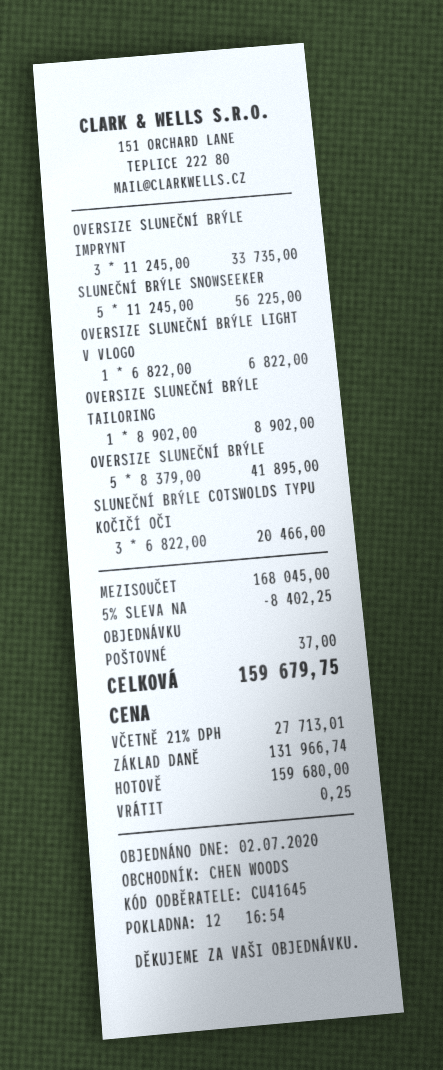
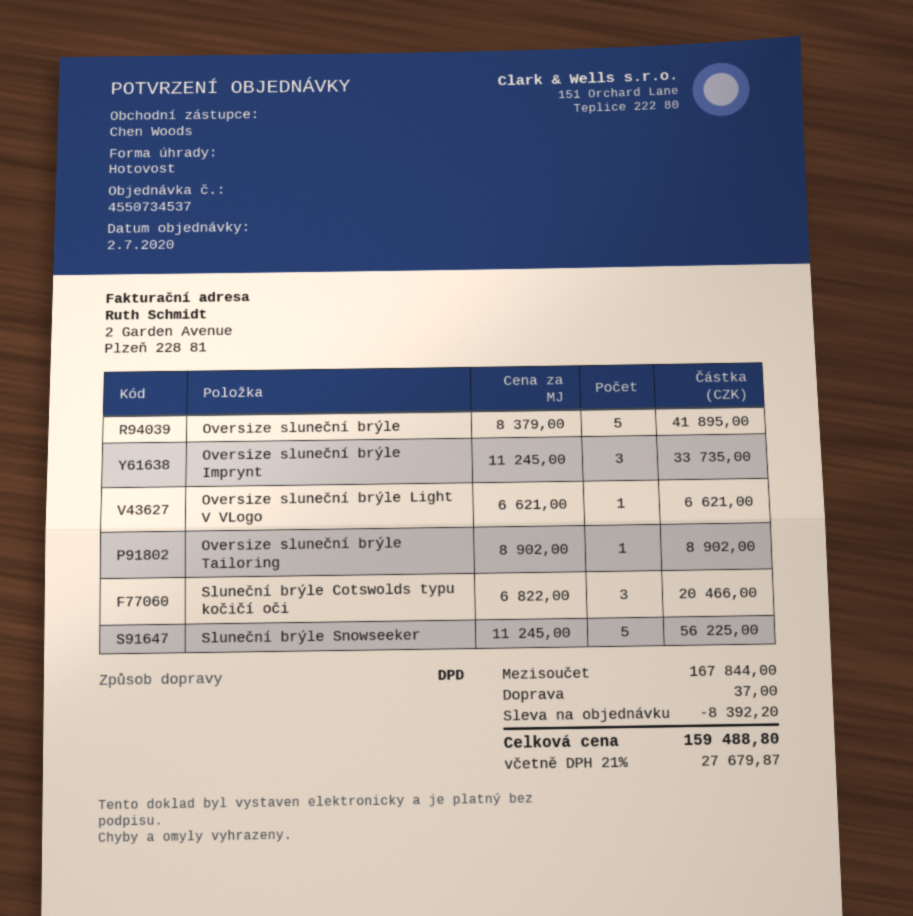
OVERSIZE SLUNEČNÍ BRÝLE LIGHT V VLOGO: 1 x 6822.00 = 6822.00 -> 1 x 6621.00 = 6621.00
subtotal: 168045.00 -> 167844.00
discount: 8402.25 -> 8392.20
tax: 21% = 27713.01 -> 21% = 27679.87
total: 159679.75 -> 159488.80

